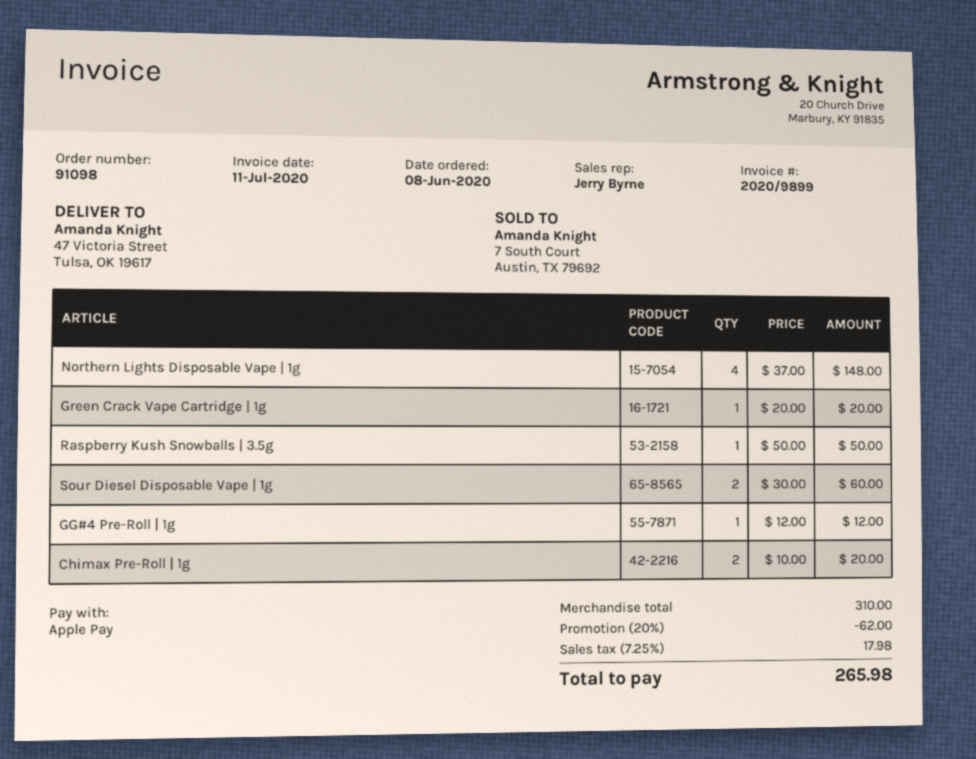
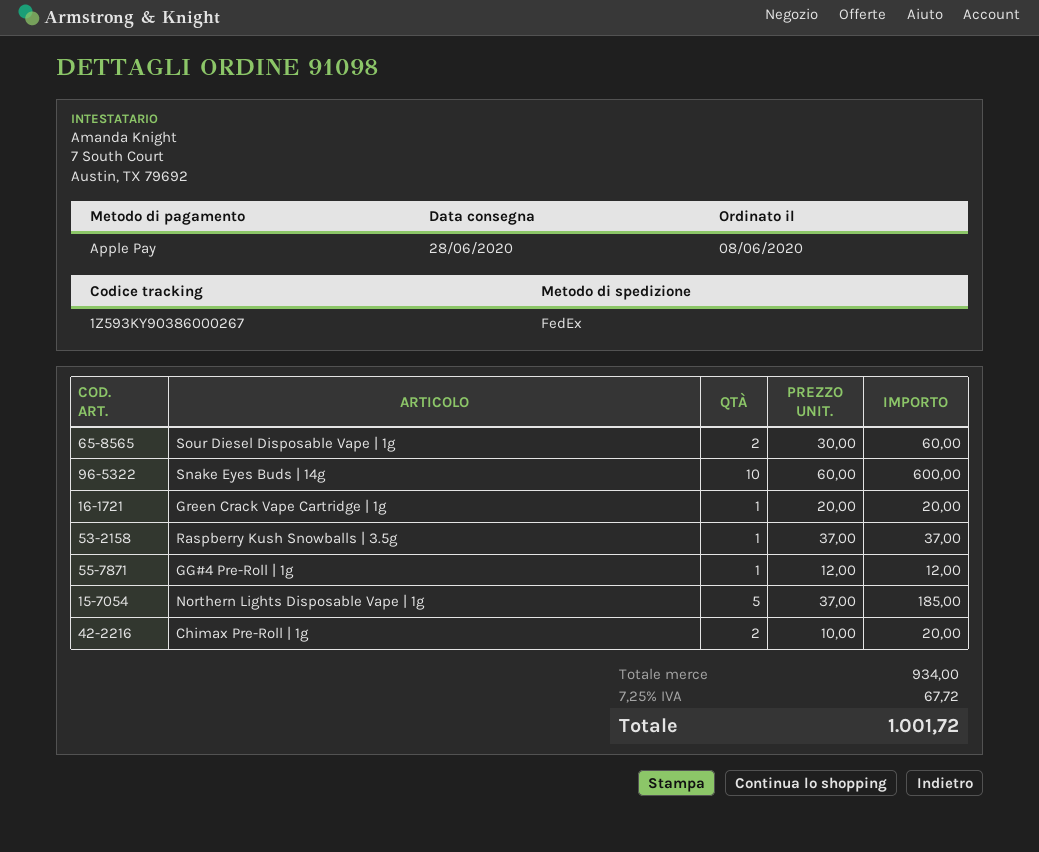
Northern Lights Disposable Vape | 1g: 4 x 37.00 = 148.00 -> 5 x 37.00 = 185.00
Raspberry Kush Snowballs | 3.5g: 1 x 50.00 = 50.00 -> 1 x 37.00 = 37.00
Snake Eyes Buds | 14g: none -> 10 x 60.00 = 600.00
subtotal: 310.00 -> 934.00
discount: 20% = 62.00 -> none
tax: 7.25% = 17.98 -> 7.25% = 67.72
total: 265.98 -> 1001.72

